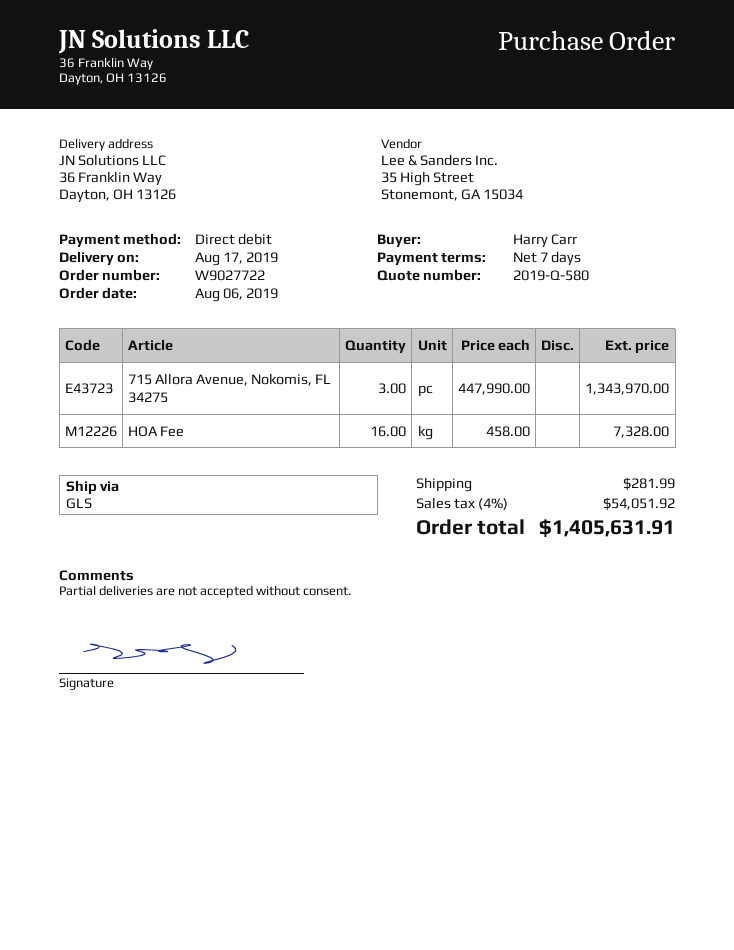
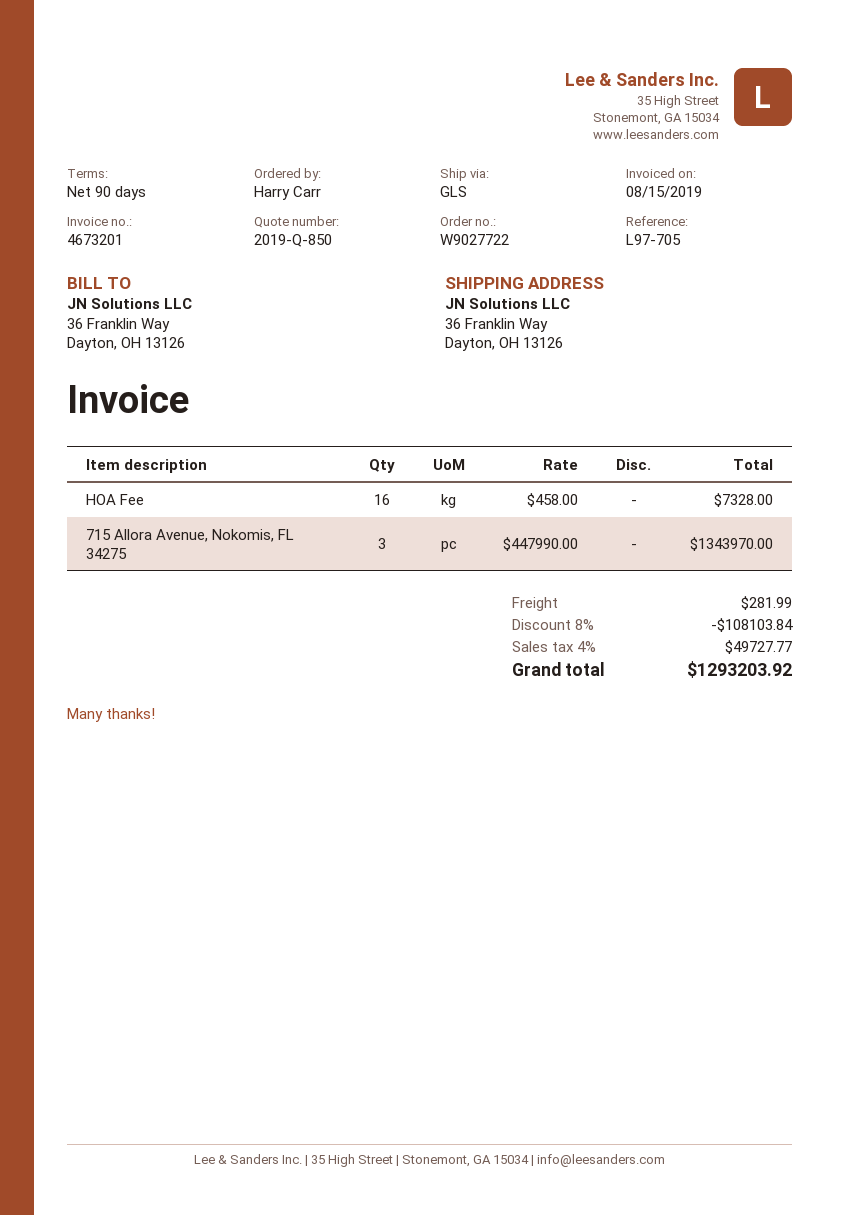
quote number: 2019-Q-580 -> 2019-Q-850
payment terms: 7 days -> 90 days
discount: none -> 8% = 108103.84
tax: 4% = 54051.92 -> 4% = 49727.77
total: 1405631.91 -> 1293203.92

